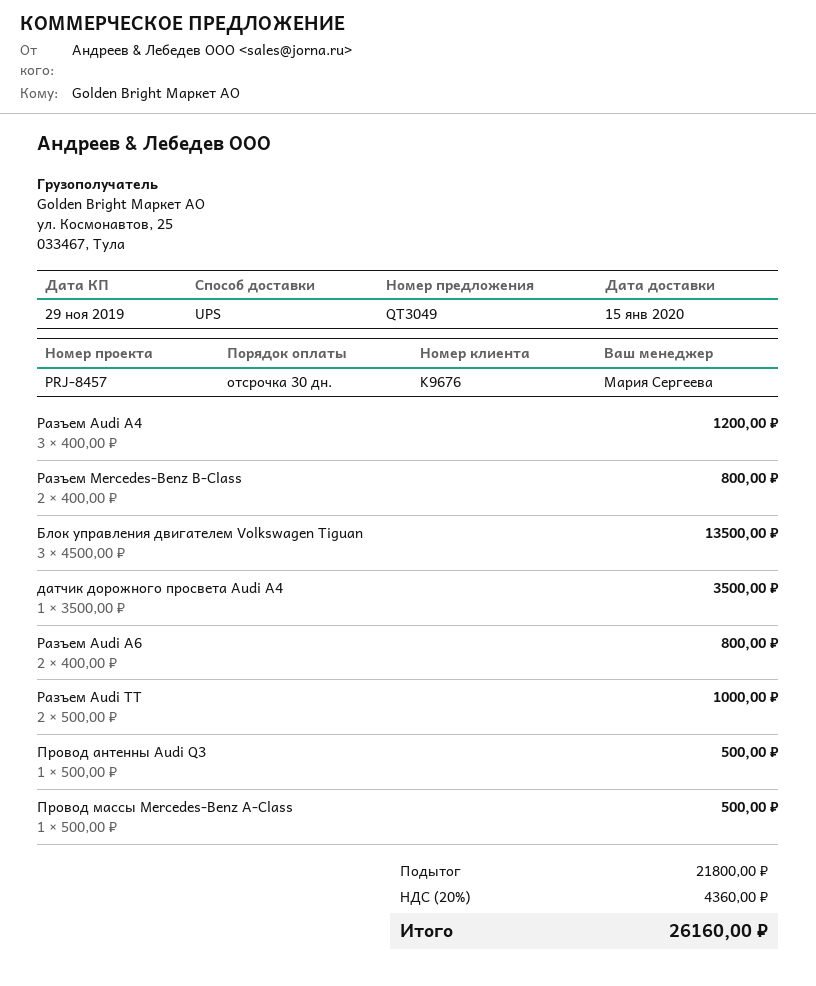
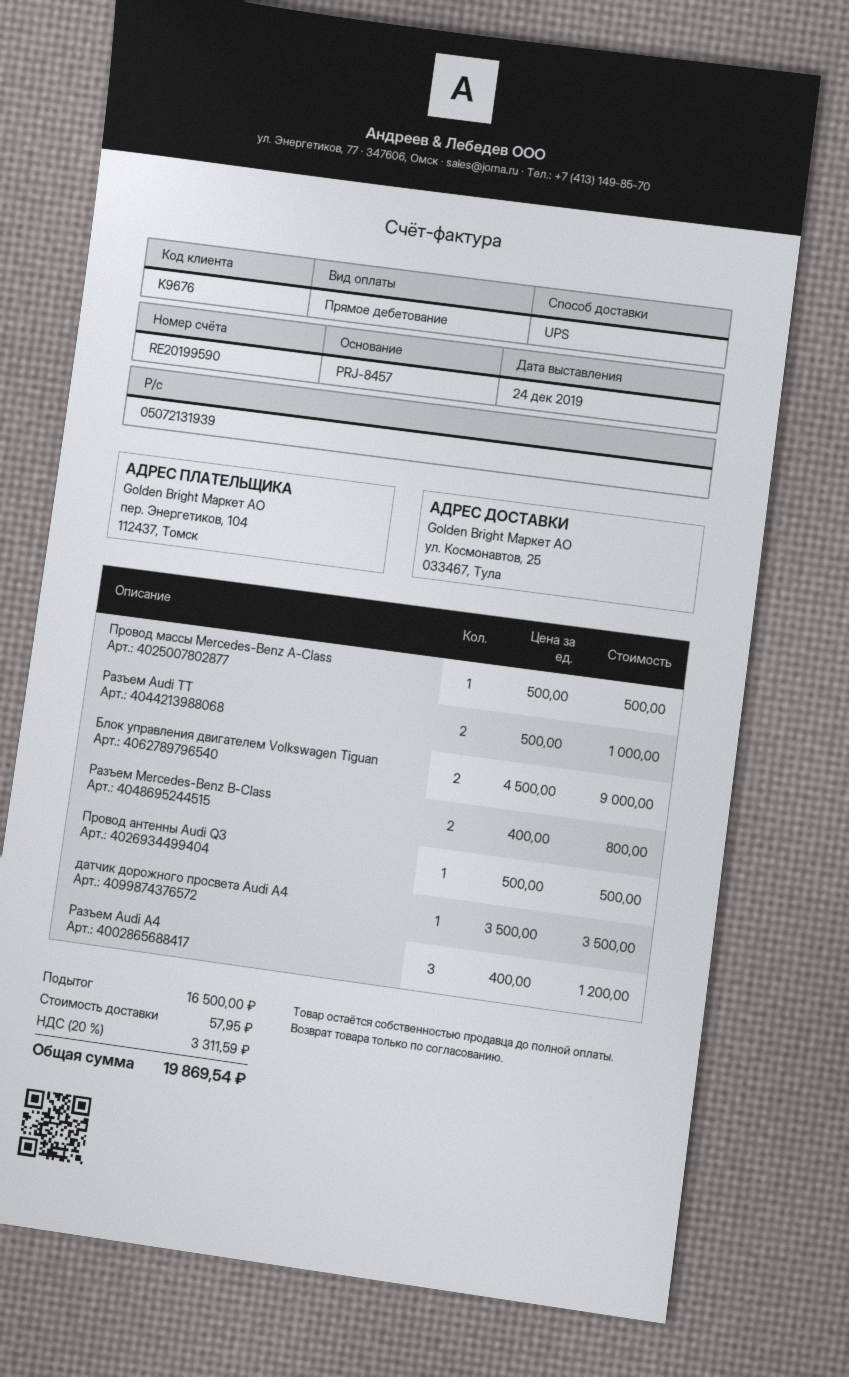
Блок управления двигателем Volkswagen Tiguan: 3 x 4500.00 = 13500.00 -> 2 x 4500.00 = 9000.00
Разъем Audi A6: 2 x 400.00 = 800.00 -> none
subtotal: 21800.00 -> 16500.00
shipping: none -> 57.95
tax: 20% = 4360.00 -> 20% = 3311.59
total: 26160.00 -> 19869.54

